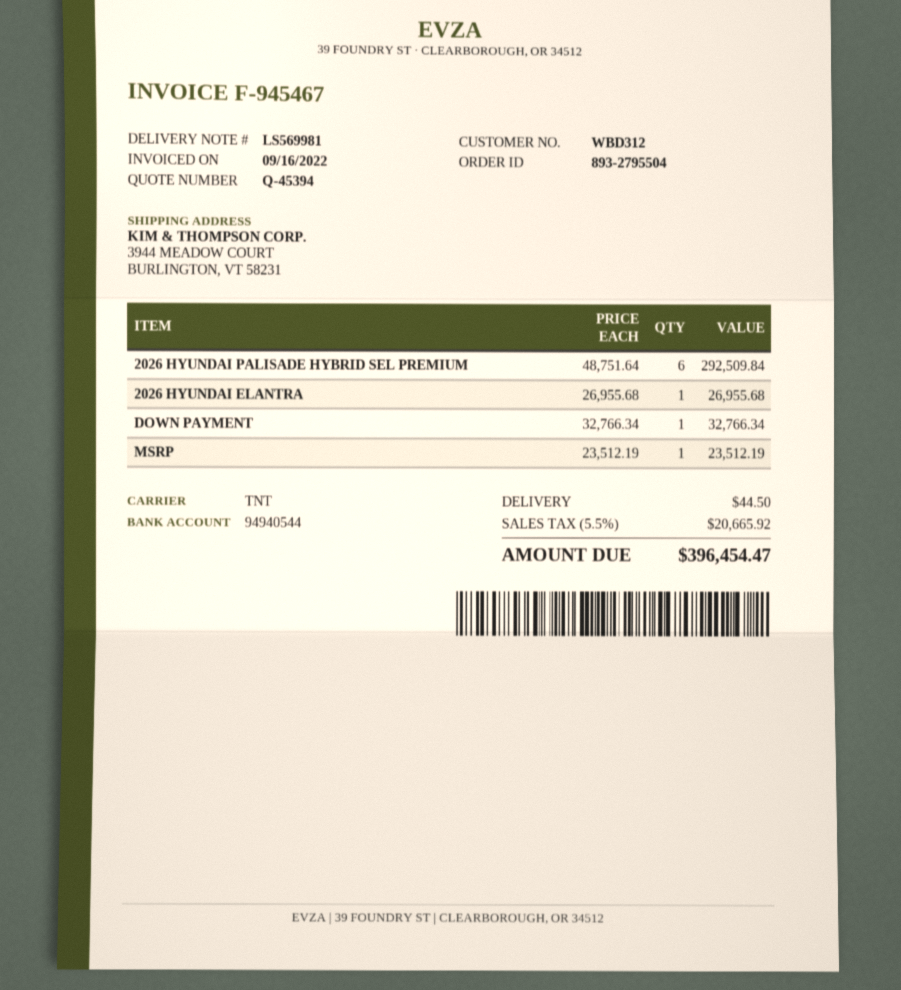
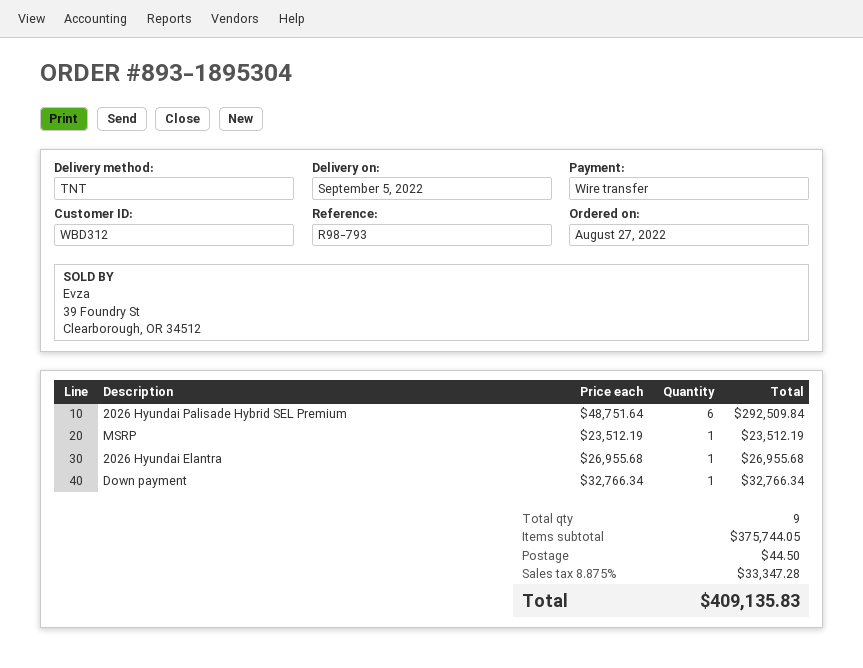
order number: 893-2795504 -> 893-1895304
tax: 5.5% = 20665.92 -> 8.875% = 33347.28
total: 396454.47 -> 409135.83

